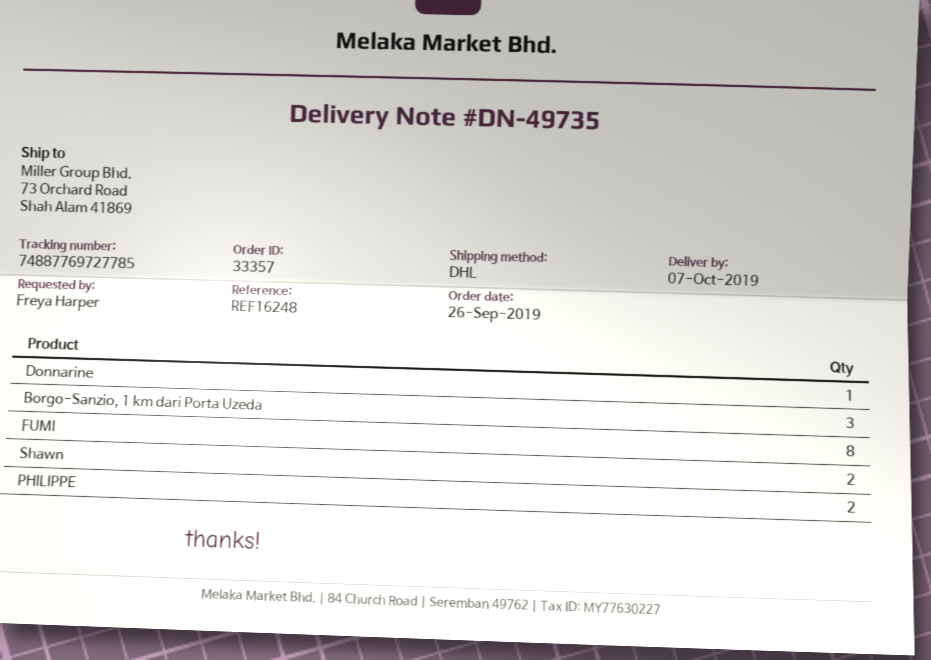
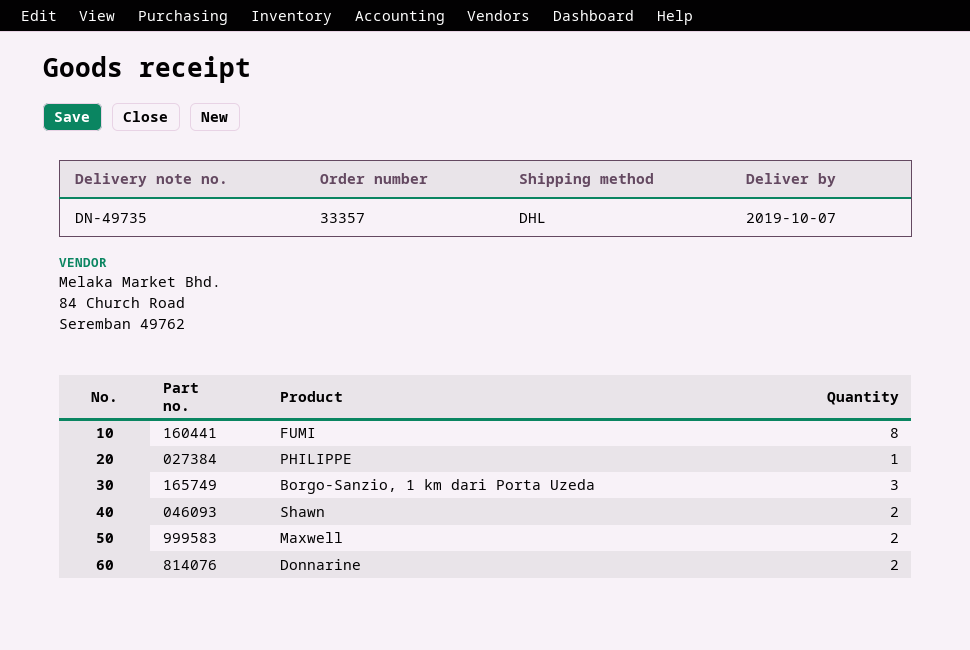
Donnarine: 1 -> 2
PHILIPPE: 2 -> 1
Maxwell: none -> 2

